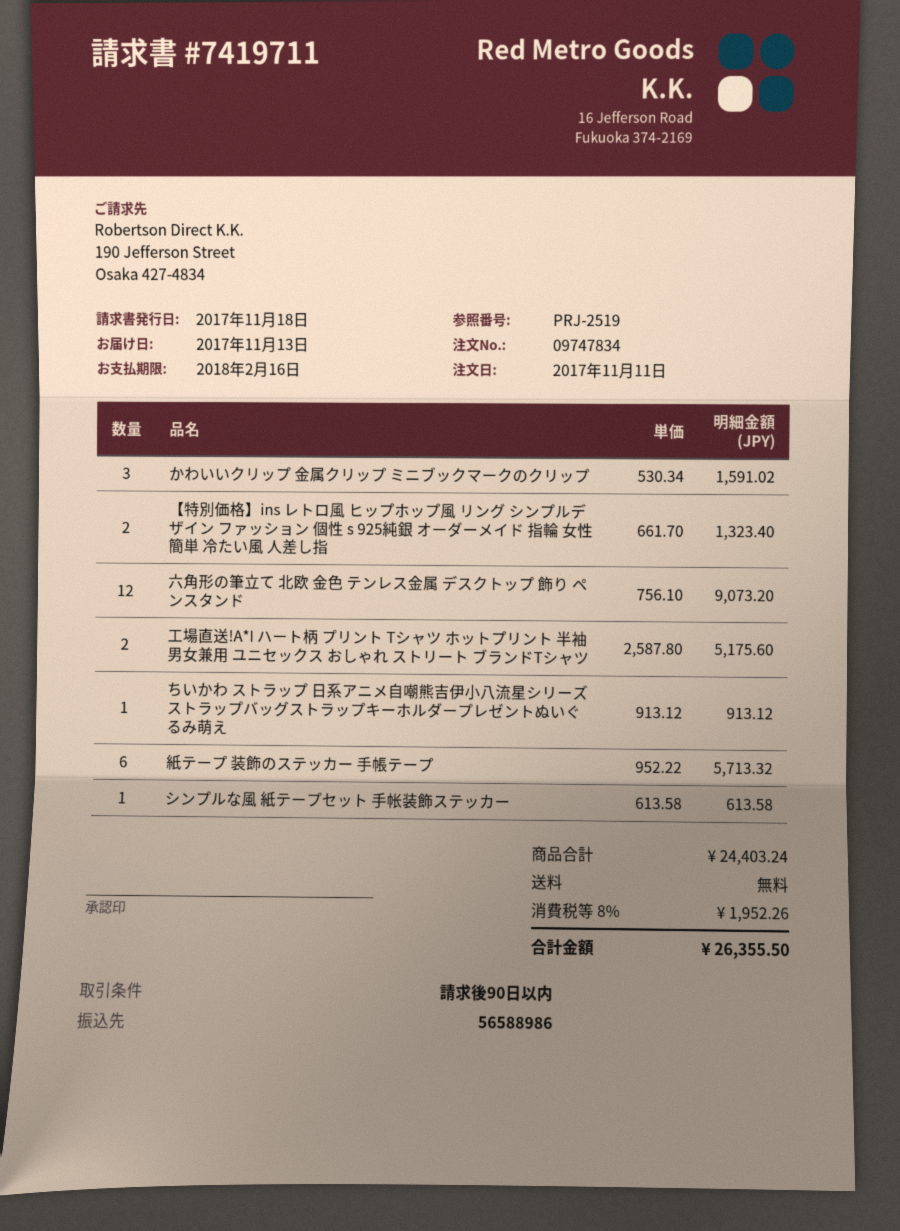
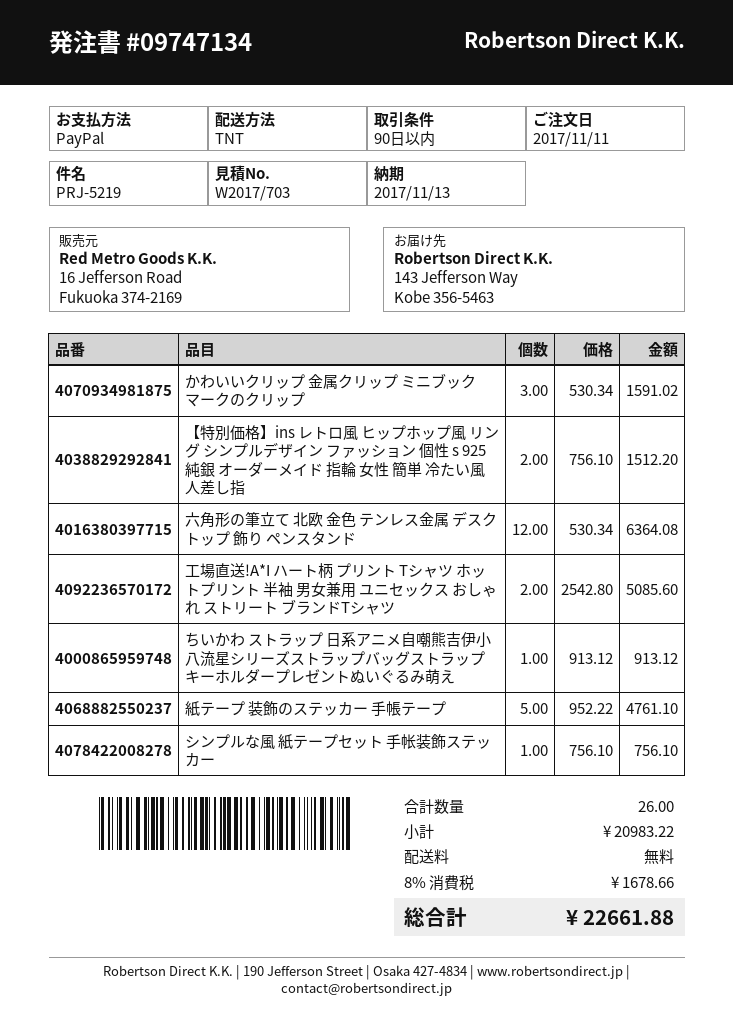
order number: 09747834 -> 09747134
reference: PRJ-2519 -> PRJ-5219
【特別価格】ins レトロ風 ヒップホップ風 リング シンプルデザイン ファッション 個性 s 925純銀 オーダーメイド 指輪 女性 簡単 冷たい風 人差し指: 2 x 661.70 = 1323.40 -> 2 x 756.10 = 1512.20
六角形の筆立て 北欧 金色 テンレス金属 デスクトップ 飾り ペンスタンド: 12 x 756.10 = 9073.20 -> 12 x 530.34 = 6364.08
工場直送!A*I ハート柄 プリント Tシャツ ホットプリント 半袖 男女兼用 ユニセックス おしゃれ ストリート ブランドTシャツ: 2 x 2587.80 = 5175.60 -> 2 x 2542.80 = 5085.60
紙テープ 装飾のステッカー 手帳テープ: 6 x 952.22 = 5713.32 -> 5 x 952.22 = 4761.10
シンプルな風 紙テープセット 手帐装飾ステッカー: 1 x 613.58 = 613.58 -> 1 x 756.10 = 756.10
subtotal: 24403.24 -> 20983.22
tax: 8% = 1952.26 -> 8% = 1678.66
total: 26355.50 -> 22661.88

